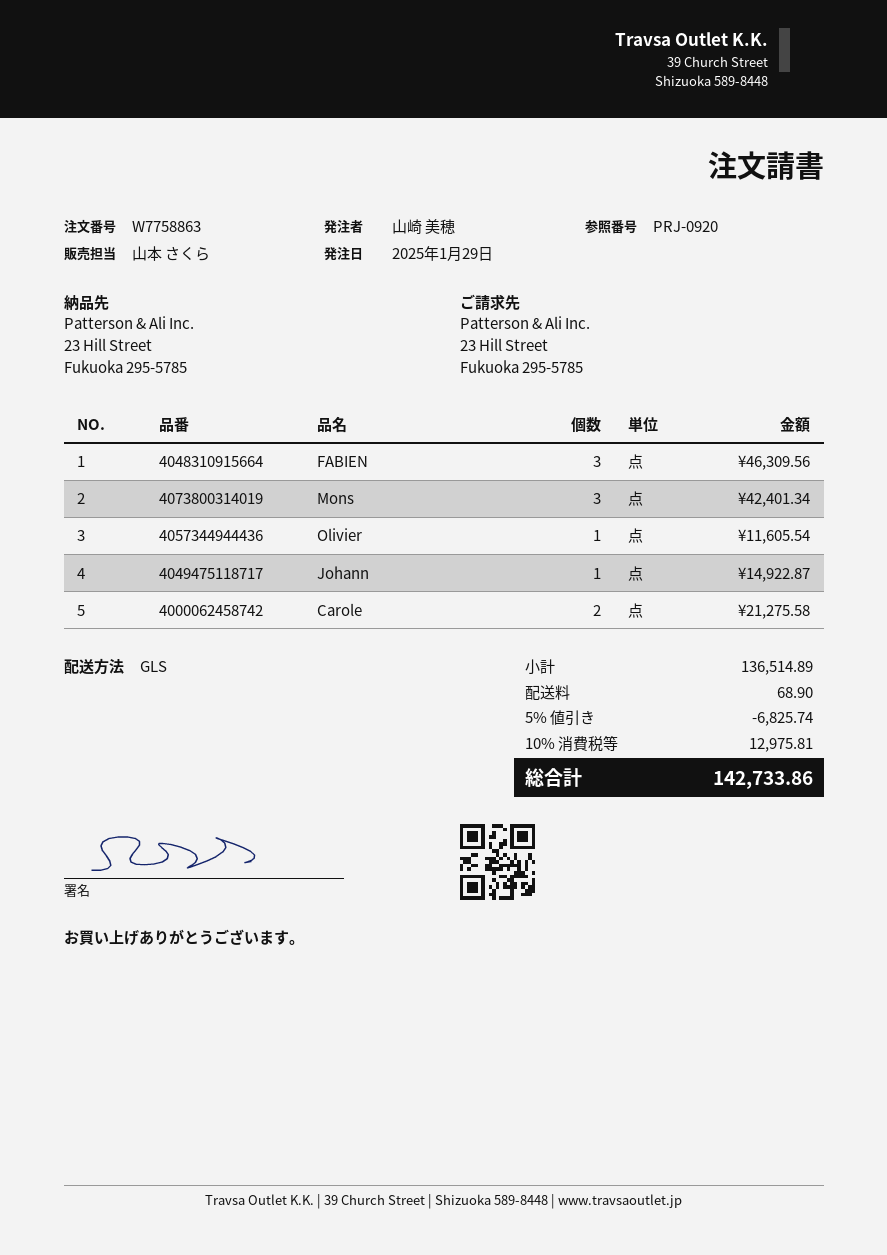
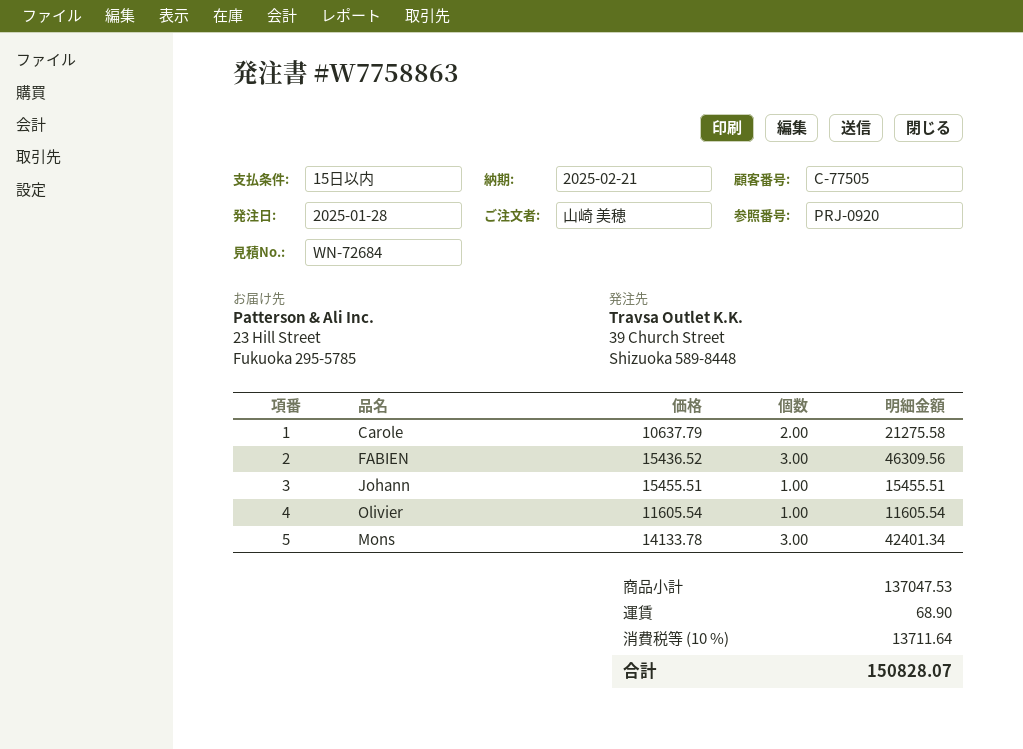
order date: 2025-01-29 -> 2025-01-28
Johann: 1 for 14922.87 -> 1 for 15455.51
subtotal: 136514.89 -> 137047.53
discount: 5% = 6825.74 -> none
tax: 10% = 12975.81 -> 10% = 13711.64
total: 142733.86 -> 150828.07

